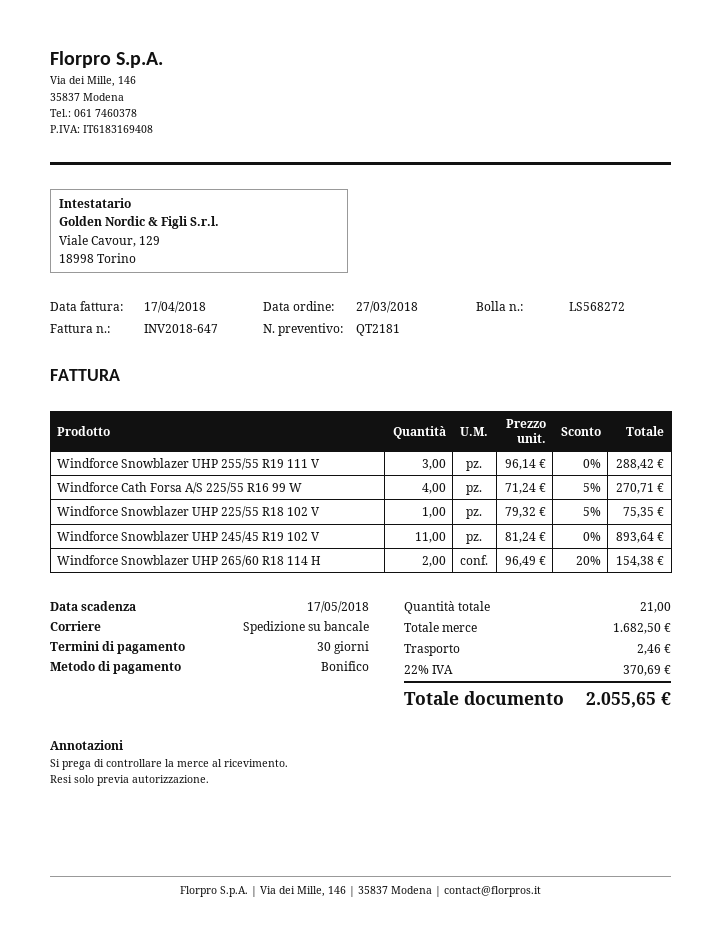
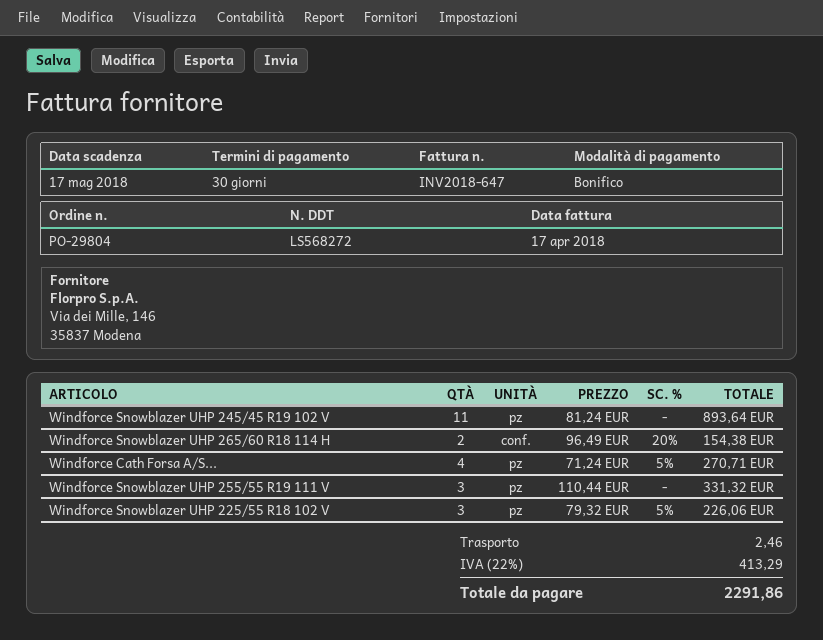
Windforce Snowblazer UHP 255/55 R19 111 V: 3 x 96.14 = 288.42 -> 3 x 110.44 = 331.32
Windforce Snowblazer UHP 225/55 R18 102 V: 1 x 79.32 - 5% = 75.35 -> 3 x 79.32 - 5% = 226.06
tax: 22% = 370.69 -> 22% = 413.29
total: 2055.65 -> 2291.86

